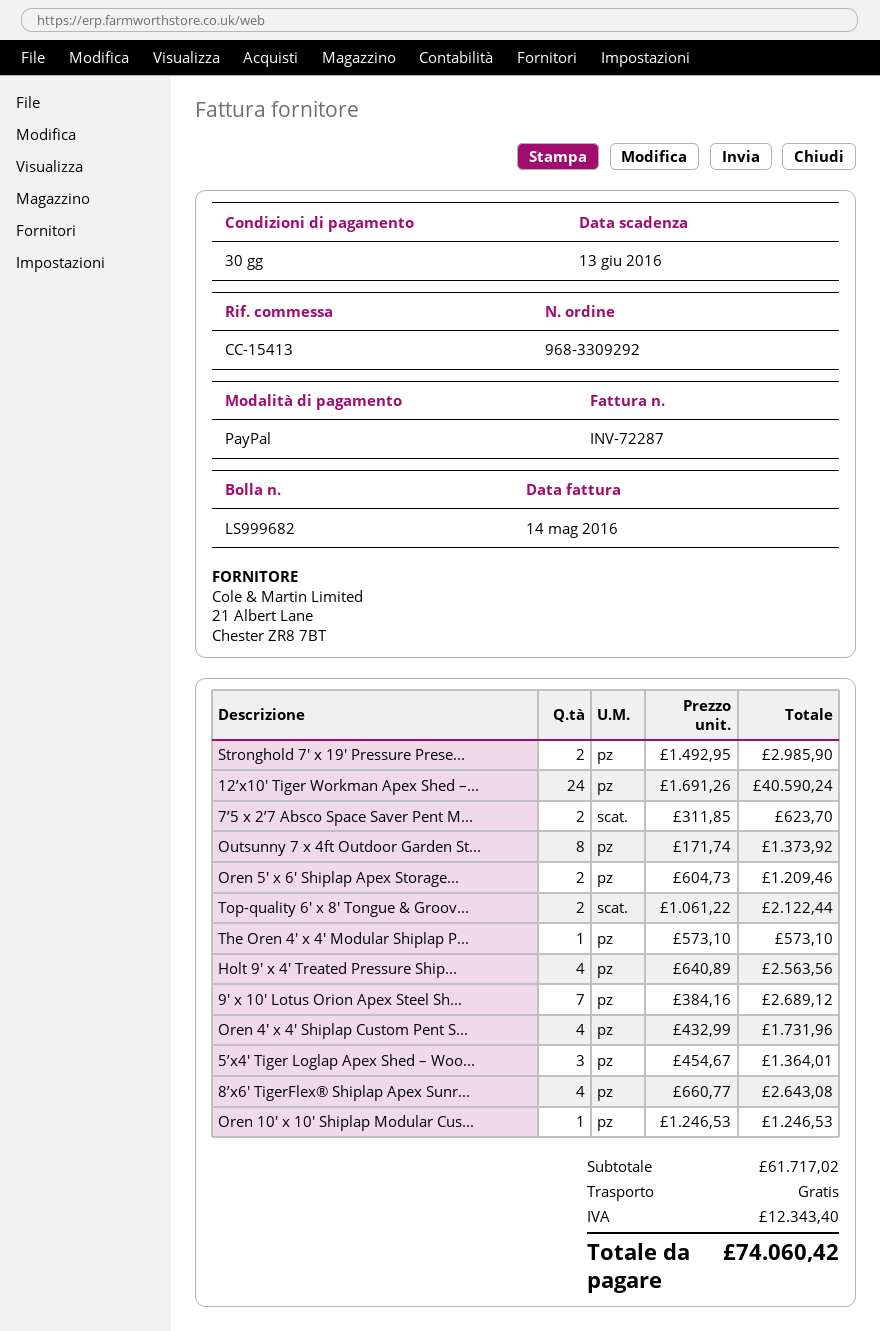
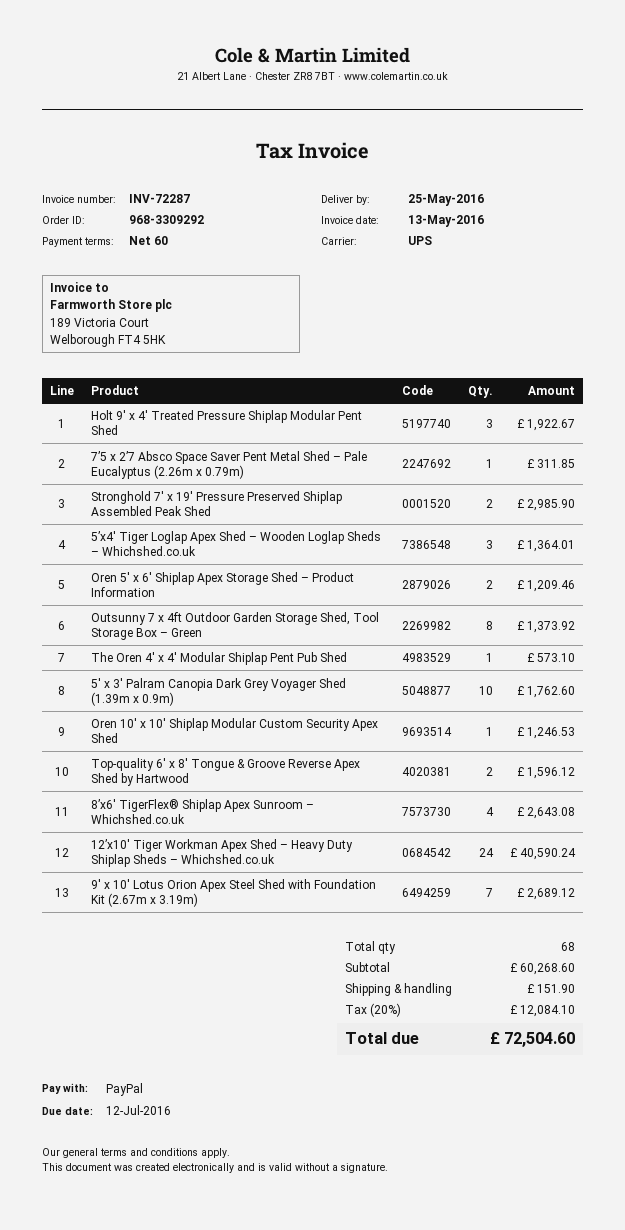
invoice date: 2016-05-14 -> 2016-05-13
payment terms: 30 days -> 60 days
due date: 2016-06-13 -> 2016-07-12
7’5 x 2’7 Absco Space Saver Pent M...: 2 for 623.70 -> 1 for 311.85
Top-quality 6′ x 8′ Tongue & Groov...: 2 for 2122.44 -> 2 for 1596.12
Holt 9′ x 4′ Treated Pressure Ship...: 4 for 2563.56 -> 3 for 1922.67
Oren 4′ x 4′ Shiplap Custom Pent S...: 4 for 1731.96 -> none
5′ x 3′ Palram Canopia Dark Grey Voyager Shed (1.39m x 0.9m): none -> 10 for 1762.60
subtotal: 61717.02 -> 60268.60
shipping: 0.00 -> 151.90
tax: 12343.40 -> 12084.10
total: 74060.42 -> 72504.60

